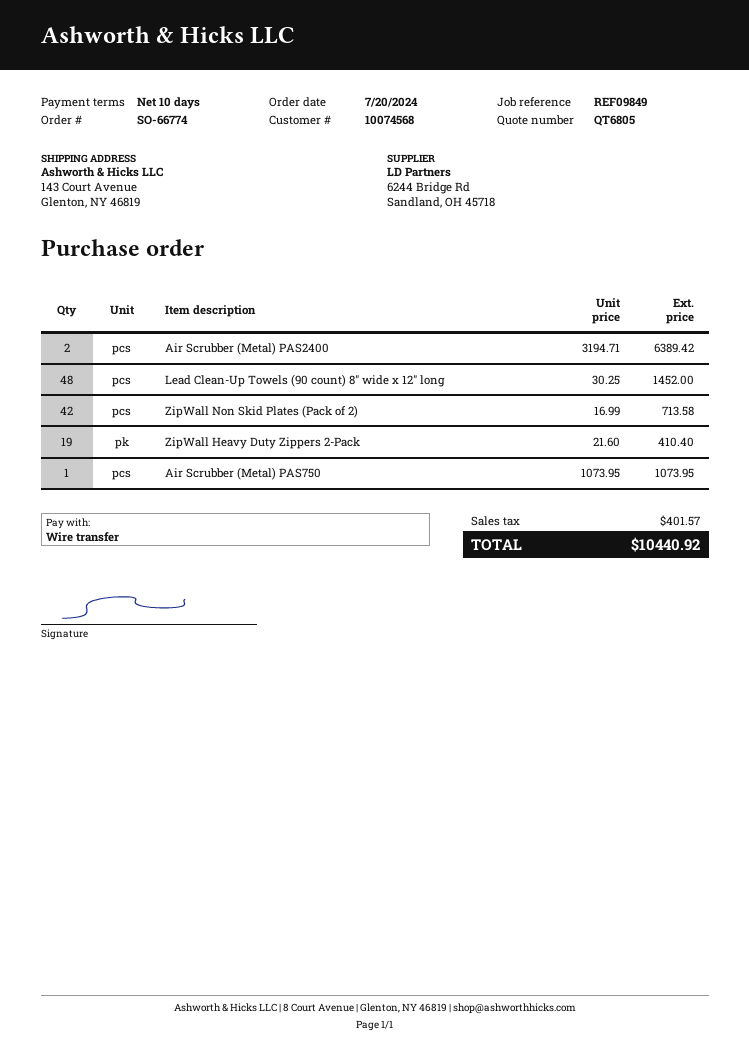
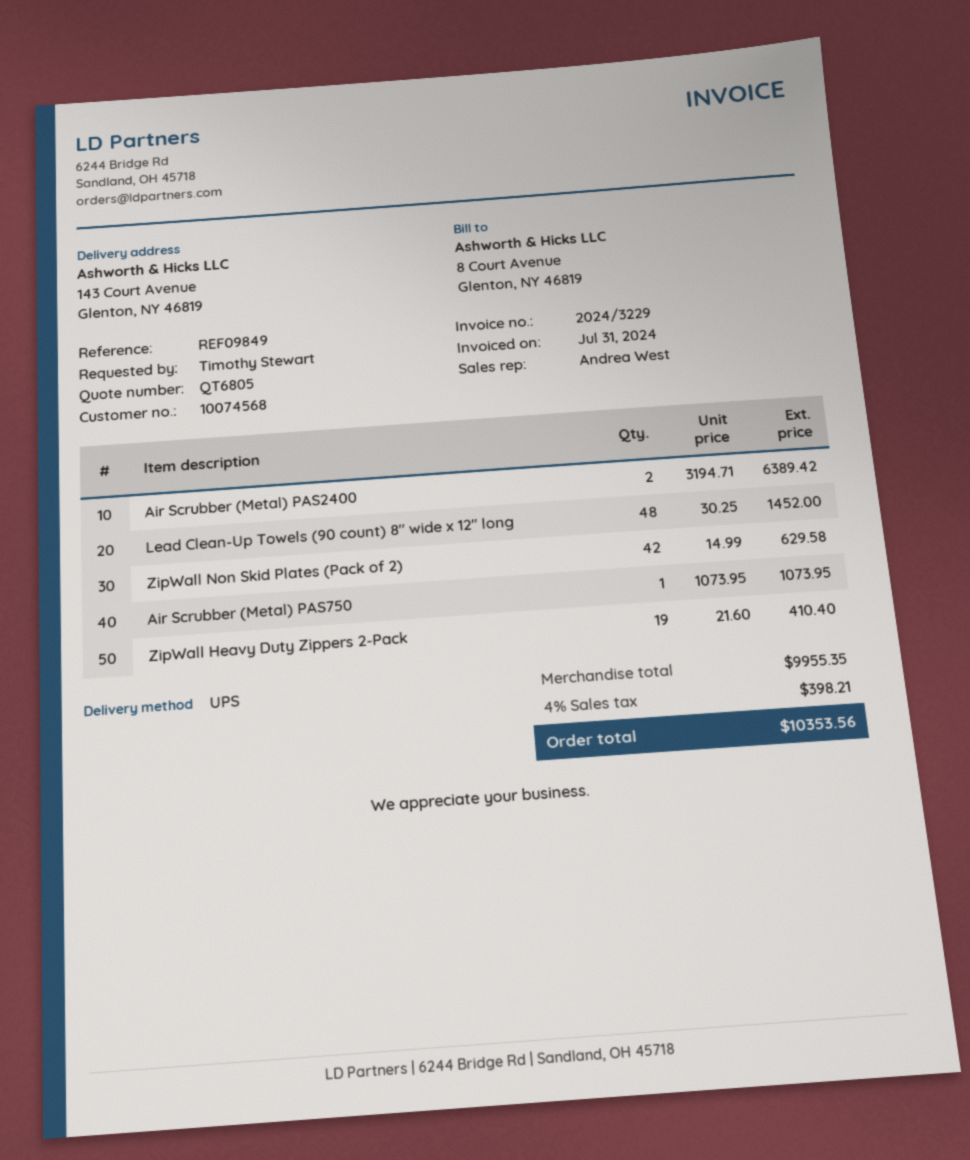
ZipWall Non Skid Plates (Pack of 2): 42 x 16.99 = 713.58 -> 42 x 14.99 = 629.58
tax: 401.57 -> 398.21
total: 10440.92 -> 10353.56

